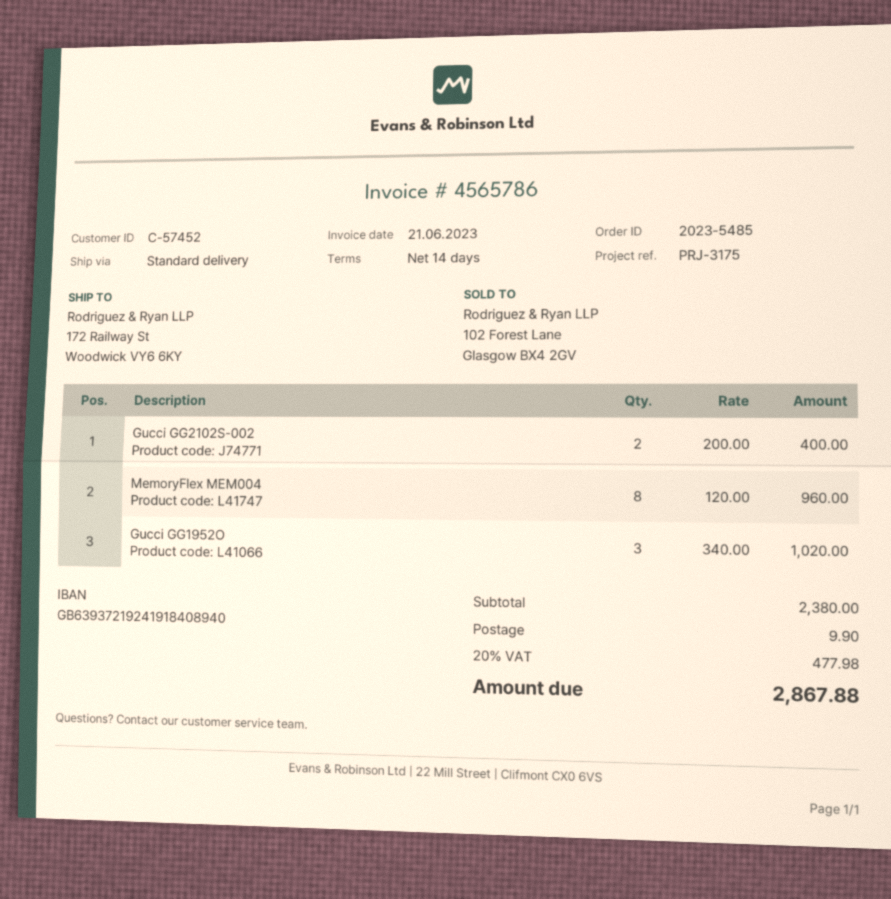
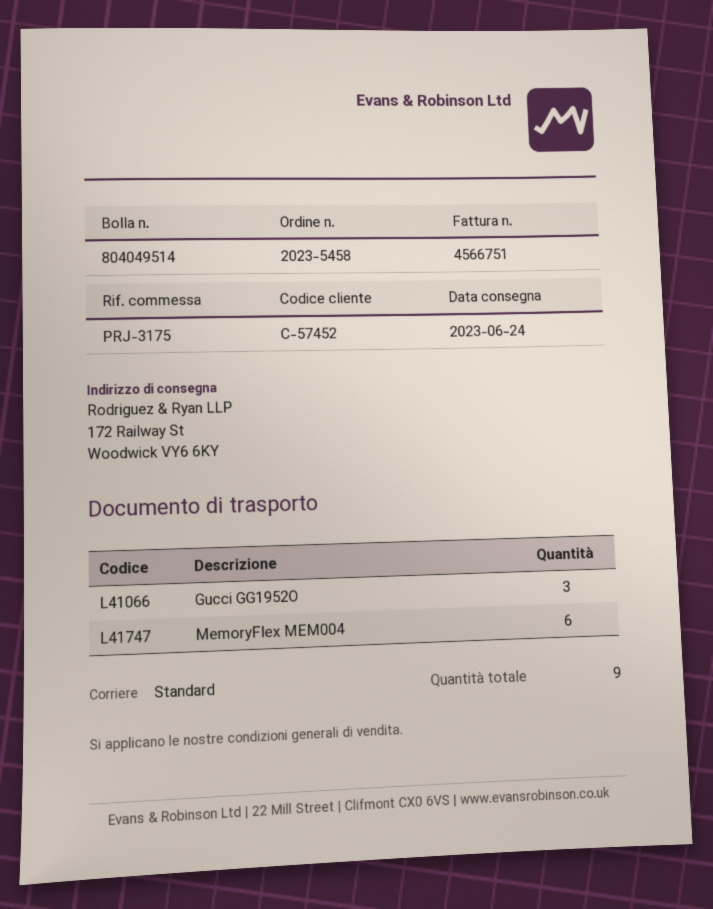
order number: 2023-5485 -> 2023-5458
invoice number: 4565786 -> 4566751
Gucci GG2102S-002: 2 -> none
MemoryFlex MEM004: 8 -> 6

